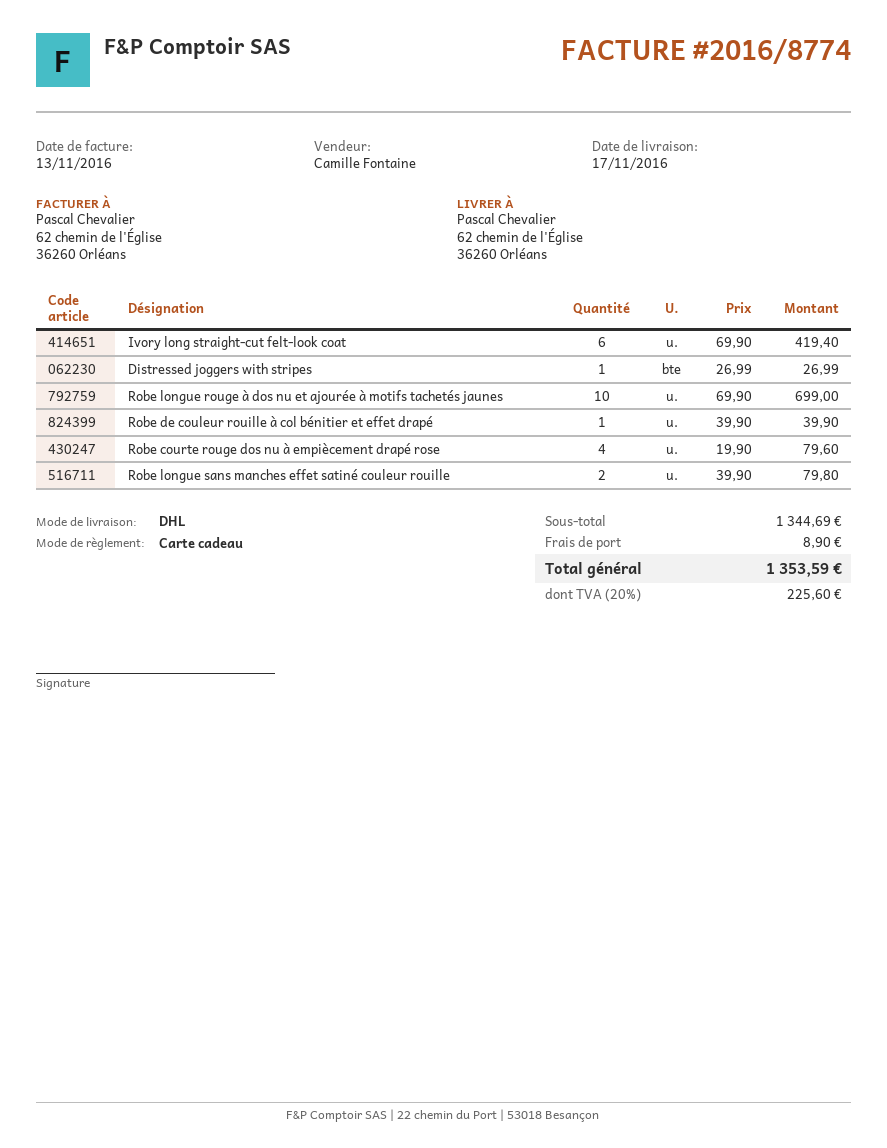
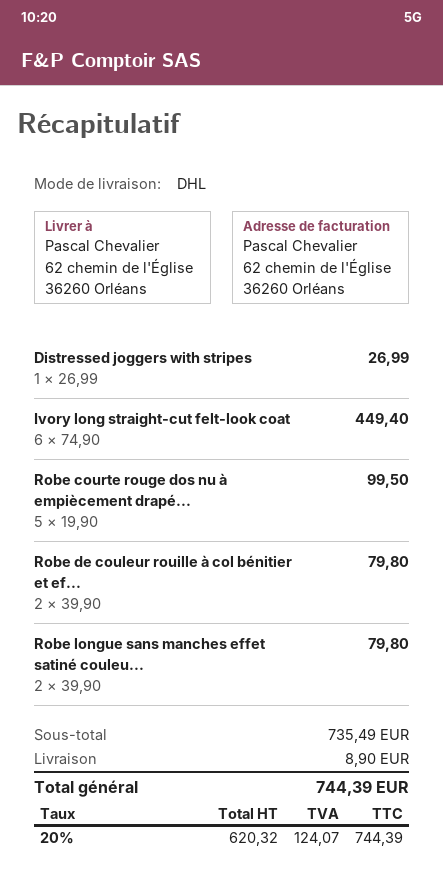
Ivory long straight-cut felt-look coat: 6 x 69.90 = 419.40 -> 6 x 74.90 = 449.40
Robe longue rouge à dos nu et ajourée à motifs tachetés jaunes: 10 x 69.90 = 699.00 -> none
Robe de couleur rouille à col bénitier et effet drapé: 1 x 39.90 = 39.90 -> 2 x 39.90 = 79.80
Robe courte rouge dos nu à empiècement drapé rose: 4 x 19.90 = 79.60 -> 5 x 19.90 = 99.50
subtotal: 1344.69 -> 735.49
tax: 20% = 225.60 -> 20% = 124.07
total: 1353.59 -> 744.39

